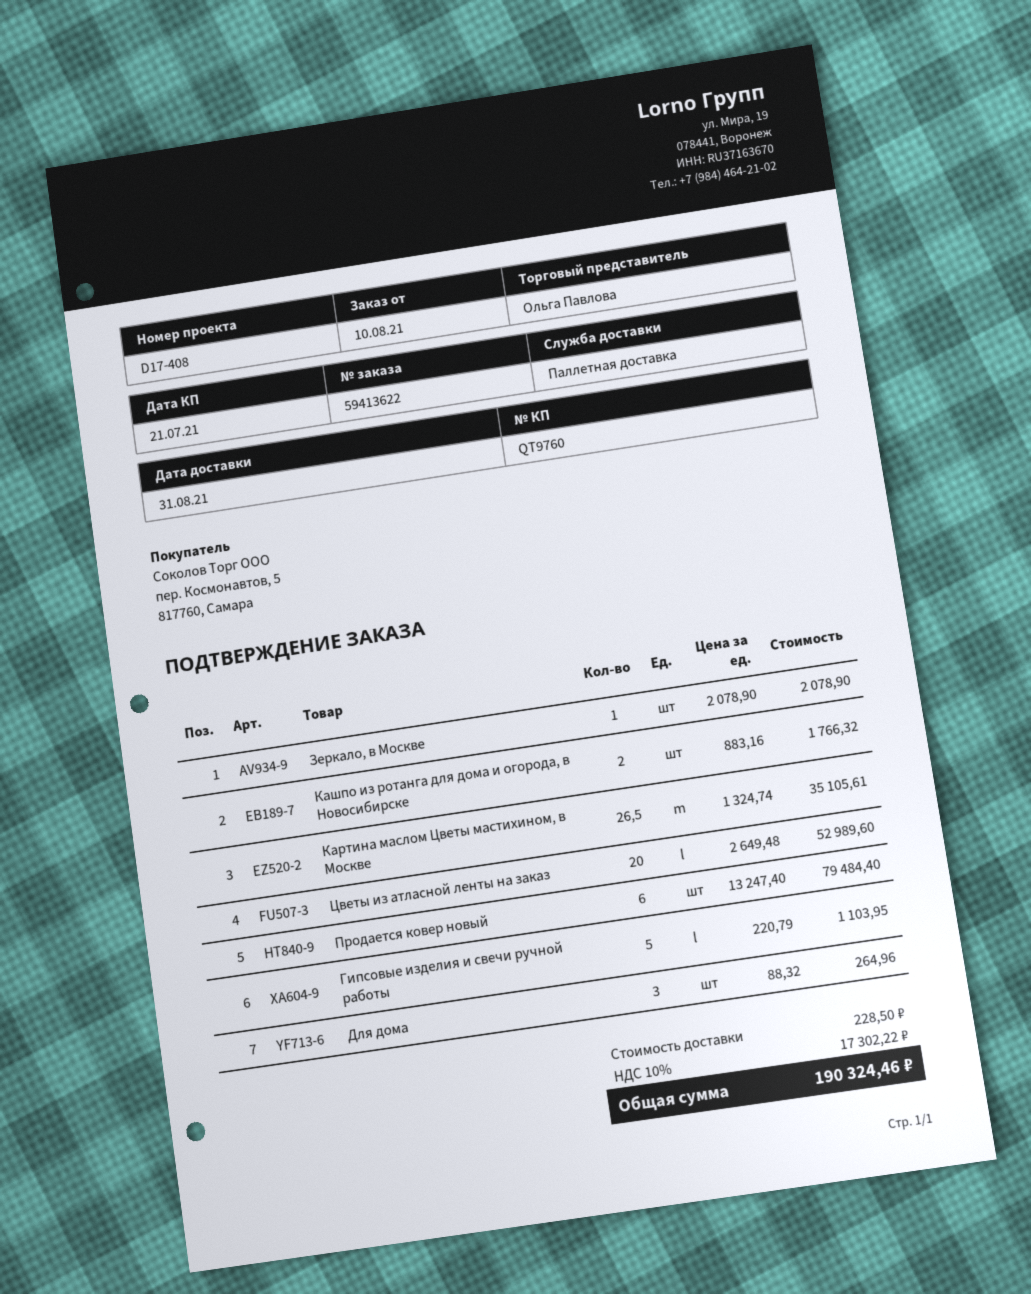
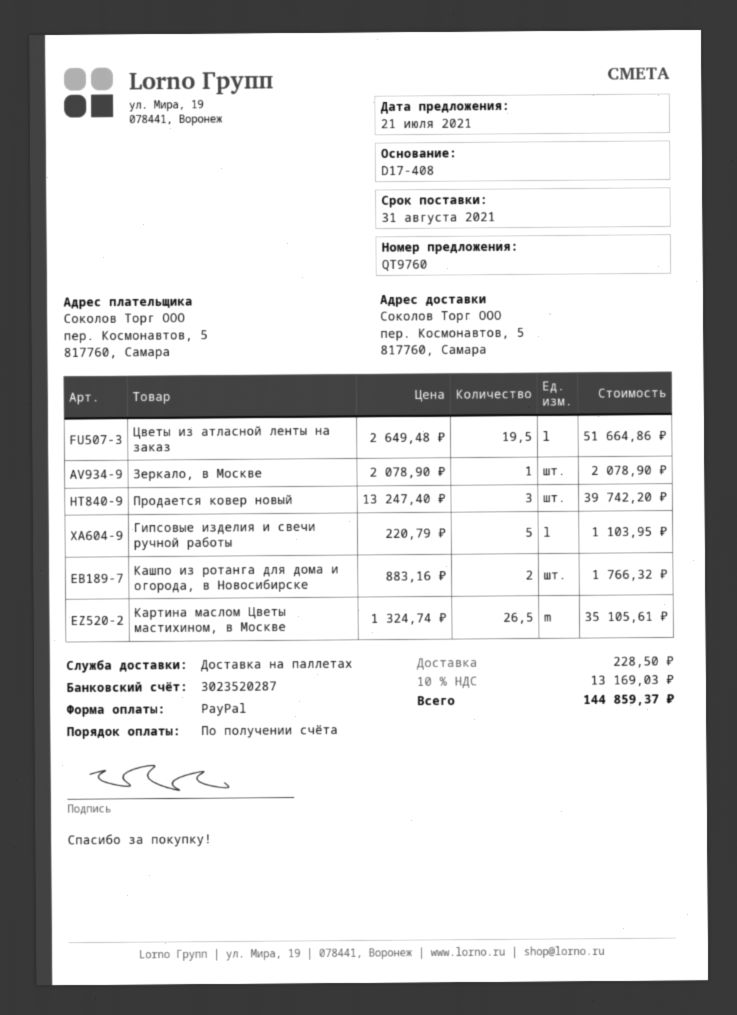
Цветы из атласной ленты на заказ: 20 x 2649.48 = 52989.60 -> 19.5 x 2649.48 = 51664.86
Продается ковер новый: 6 x 13247.40 = 79484.40 -> 3 x 13247.40 = 39742.20
Для дома: 3 x 88.32 = 264.96 -> none
tax: 10% = 17302.22 -> 10% = 13169.03
total: 190324.46 -> 144859.37

